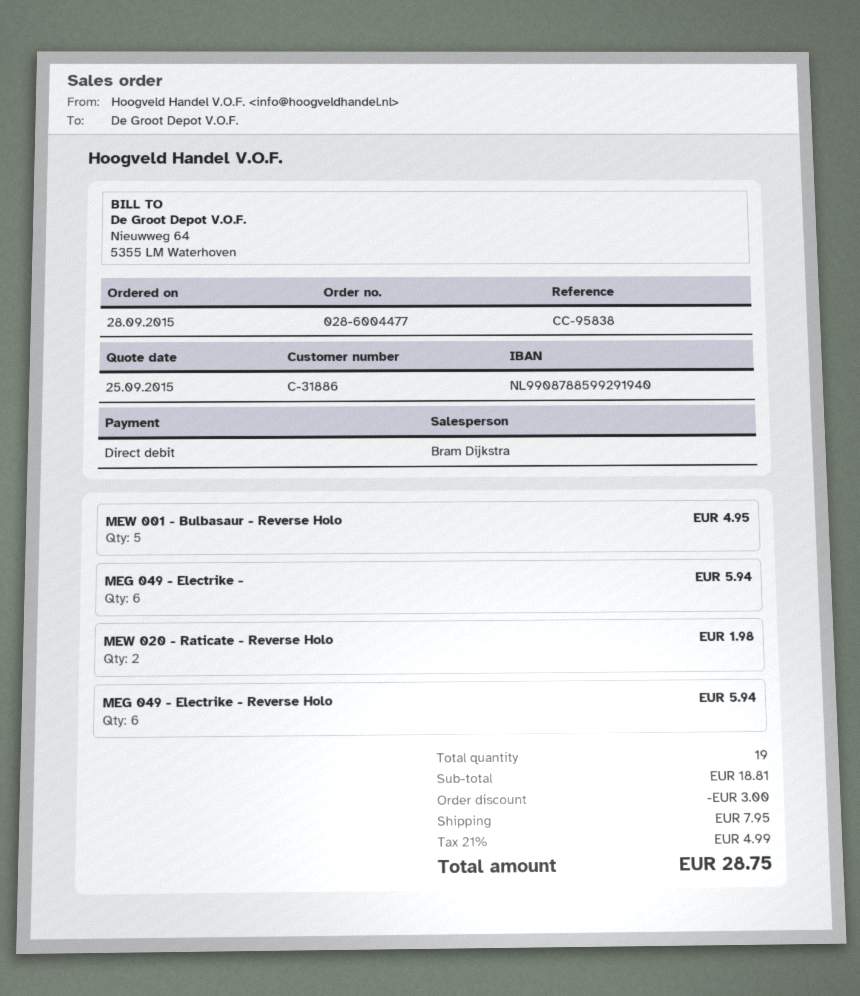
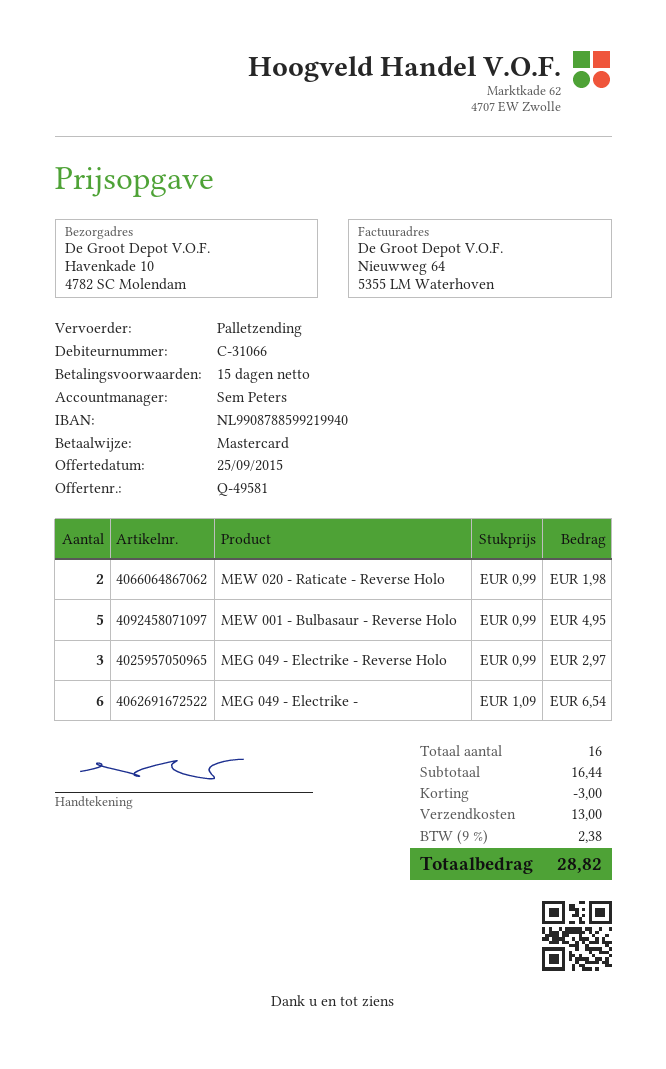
customer number: C-31886 -> C-31066
sales rep: Bram Dijkstra -> Sem Peters
payment method: direct debit -> Mastercard
bank account: NL9908788599291940 -> NL9908788599219940
MEG 049 - Electrike -: 6 for 5.94 -> 6 for 6.54
MEG 049 - Electrike - Reverse Holo: 6 for 5.94 -> 3 for 2.97
total quantity: 19 -> 16
subtotal: 18.81 -> 16.44
shipping: 7.95 -> 13.00
tax: 21% = 4.99 -> 9% = 2.38
total: 28.75 -> 28.82

